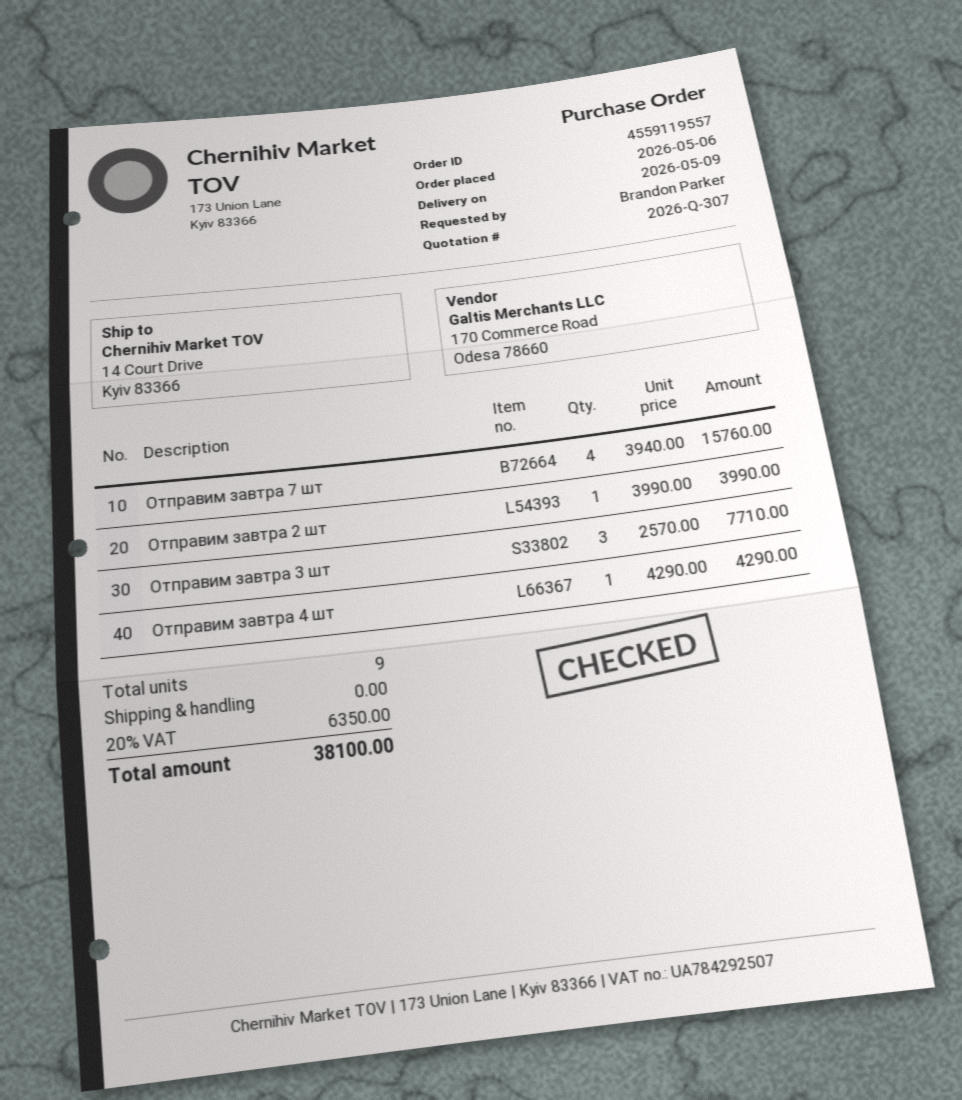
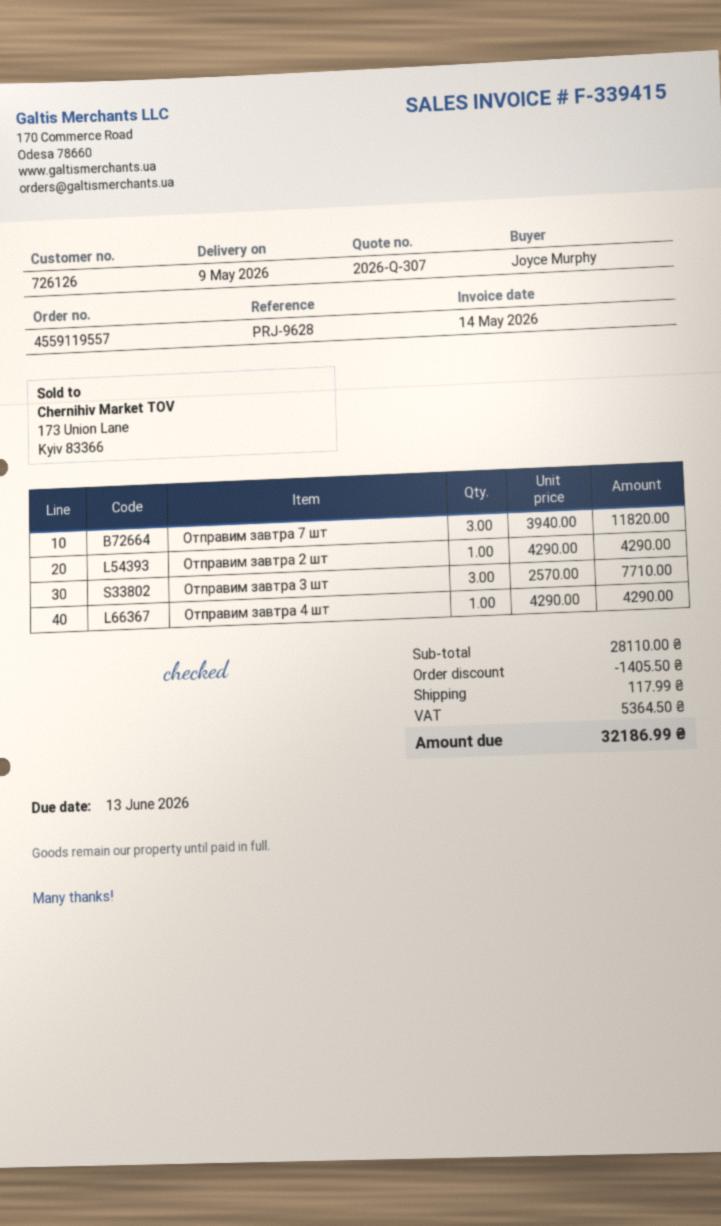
ordered by: Brandon Parker -> Joyce Murphy
Отправим завтра 7 шт: 4 x 3940.00 = 15760.00 -> 3 x 3940.00 = 11820.00
Отправим завтра 2 шт: 1 x 3990.00 = 3990.00 -> 1 x 4290.00 = 4290.00
discount: none -> 1405.50
shipping: 0.00 -> 117.99
tax: 6350.00 -> 5364.50
total: 38100.00 -> 32186.99

